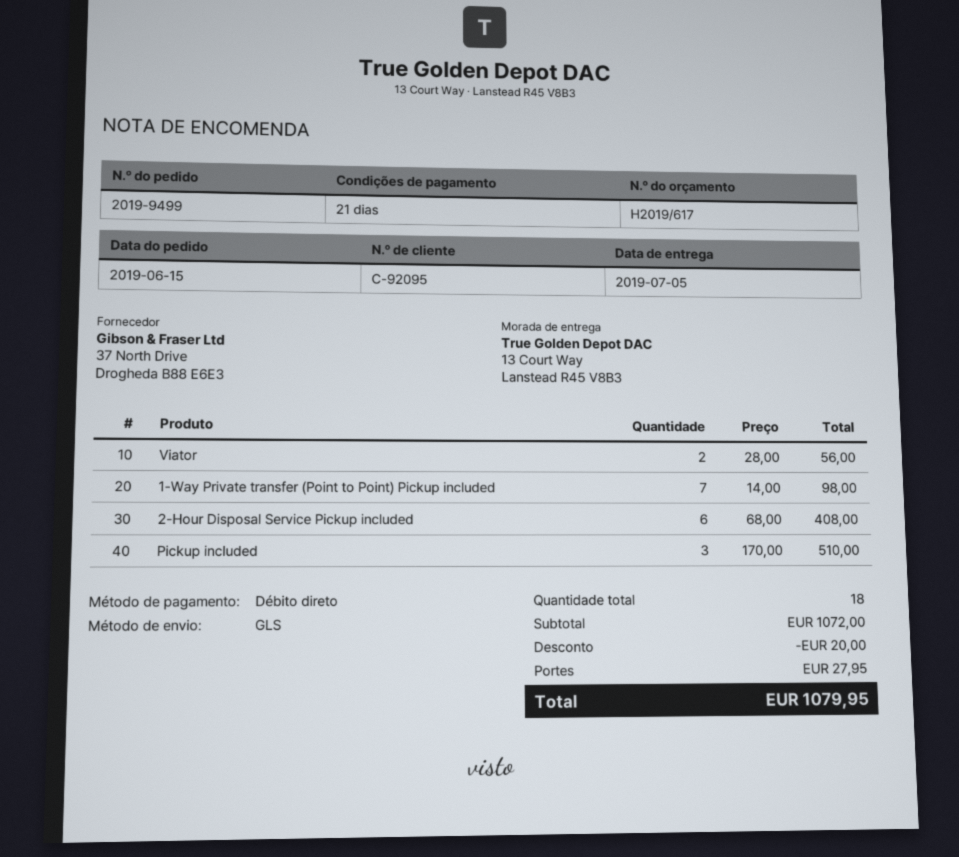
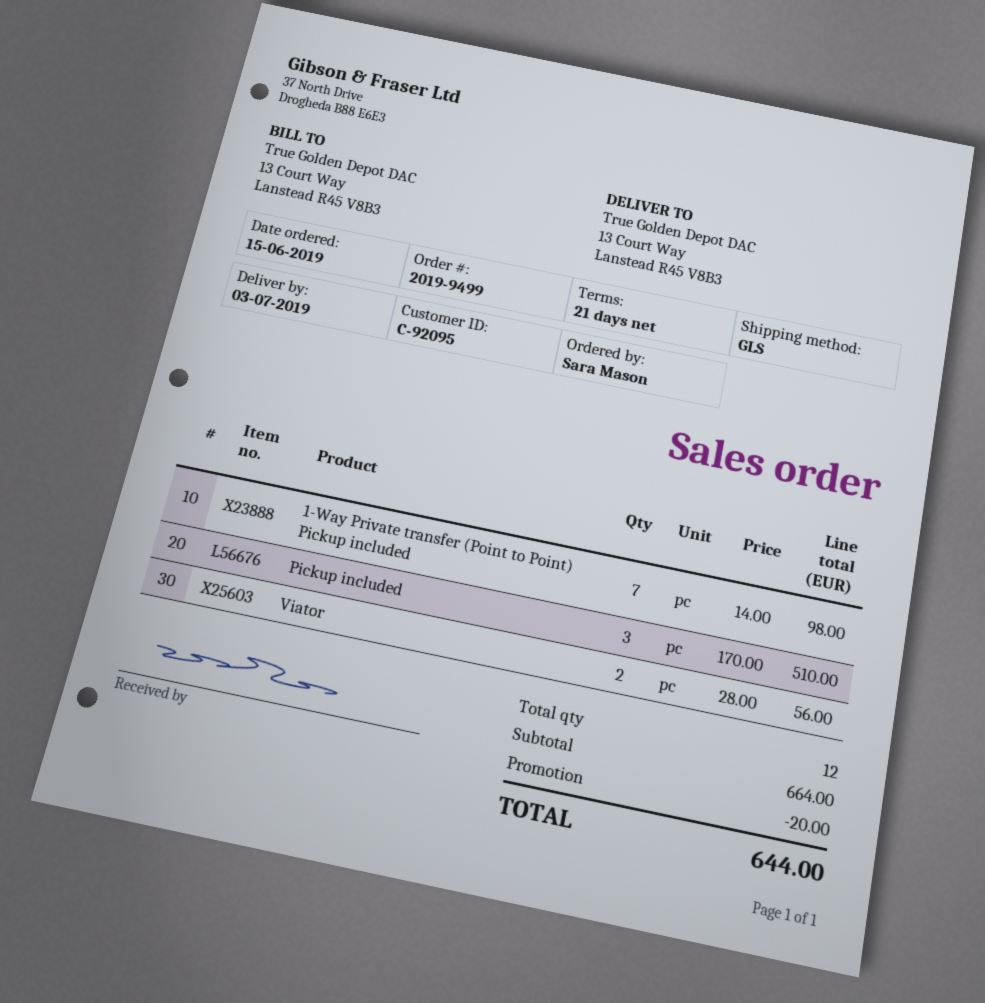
delivery date: 2019-07-05 -> 2019-07-03
2-Hour Disposal Service Pickup included: 6 x 68.00 = 408.00 -> none
total quantity: 18 -> 12
subtotal: 1072.00 -> 664.00
shipping: 27.95 -> none
total: 1079.95 -> 644.00

